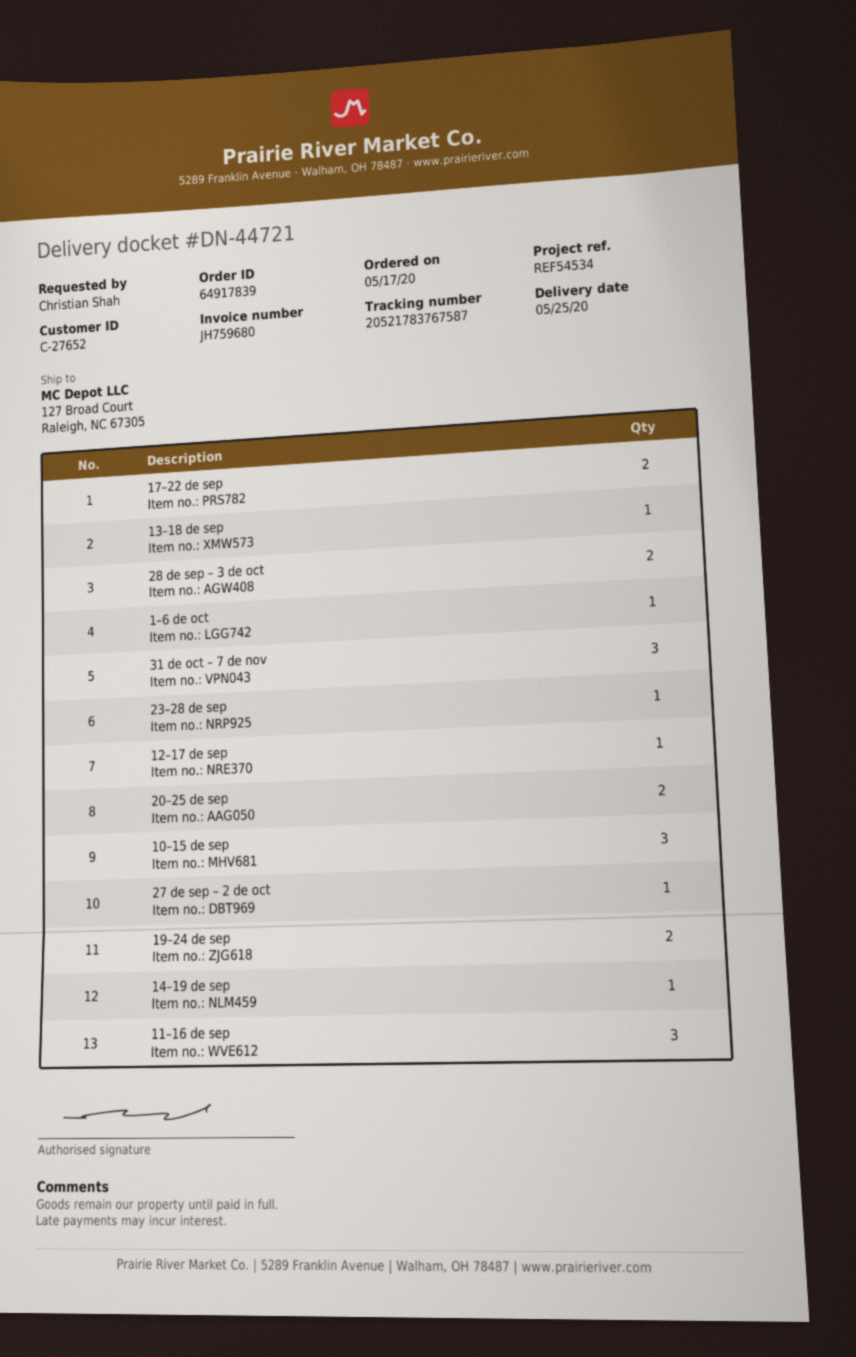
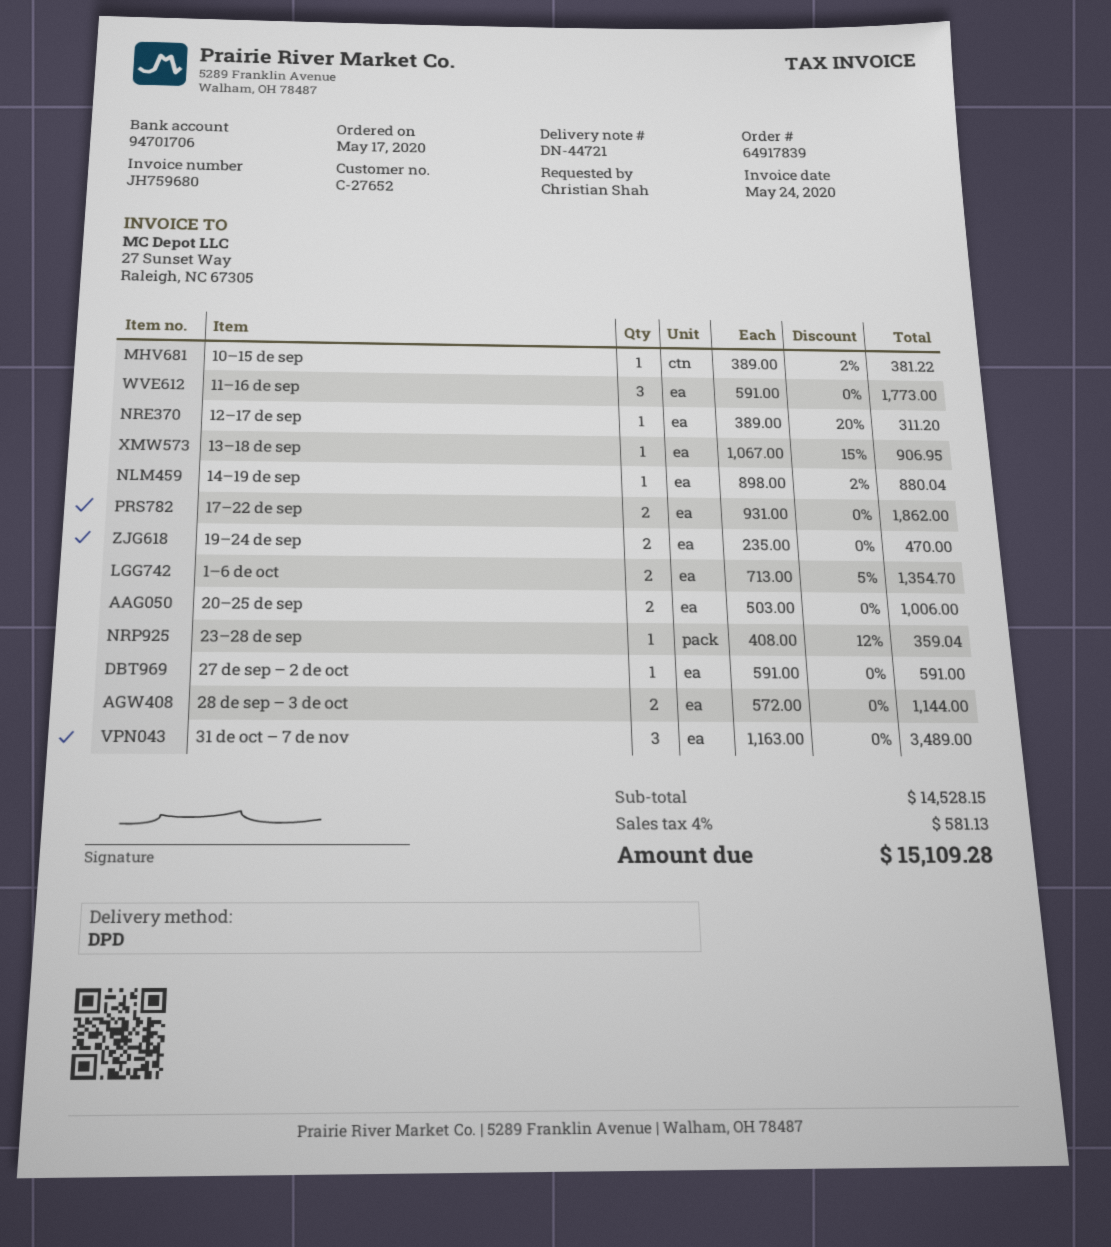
1–6 de oct: 1 -> 2
10–15 de sep: 3 -> 1

